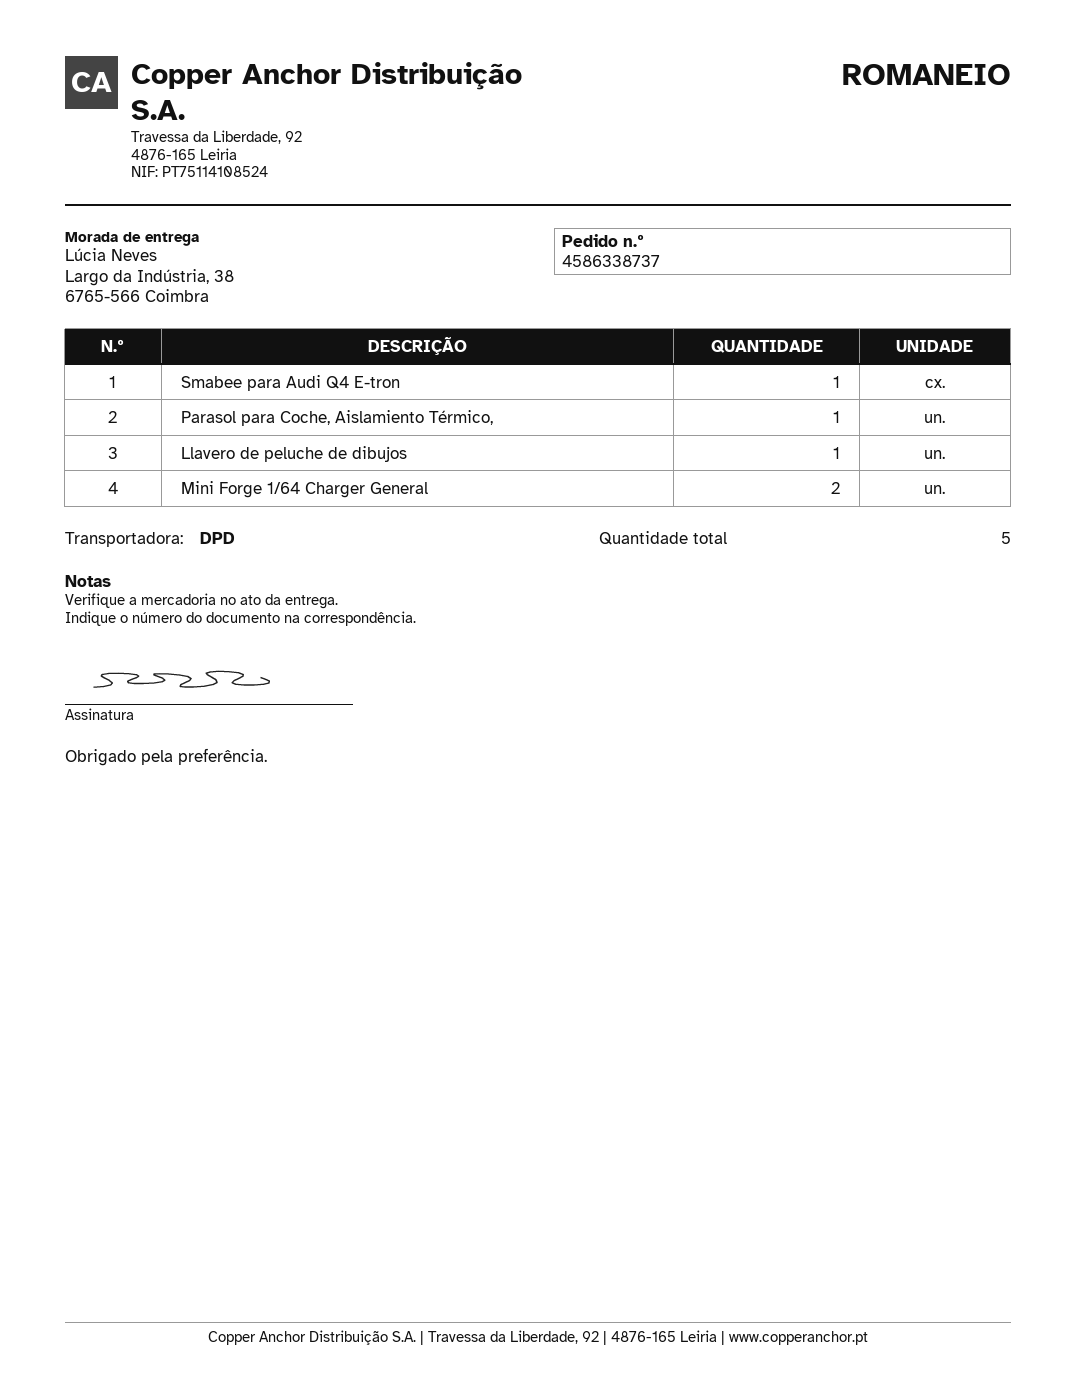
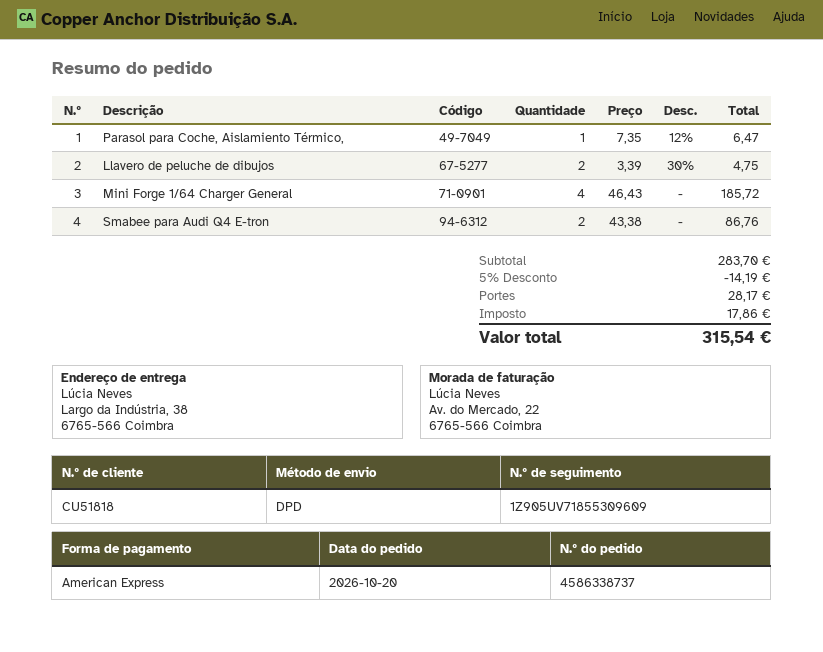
Smabee para Audi Q4 E-tron: 1 -> 2
Llavero de peluche de dibujos: 1 -> 2
Mini Forge 1/64 Charger General: 2 -> 4

